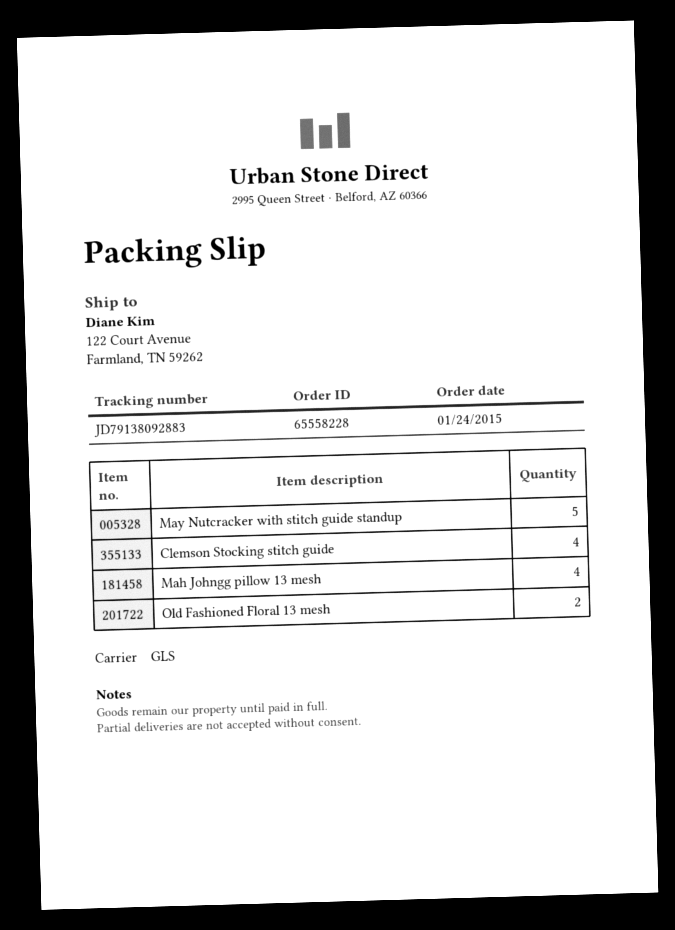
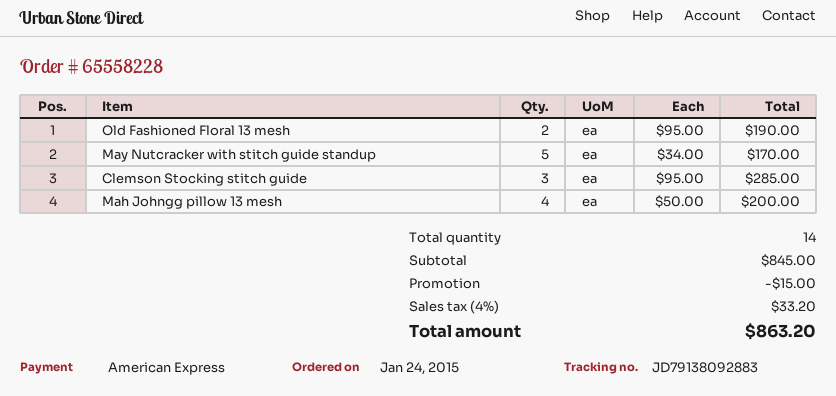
Clemson Stocking stitch guide: 4 -> 3

